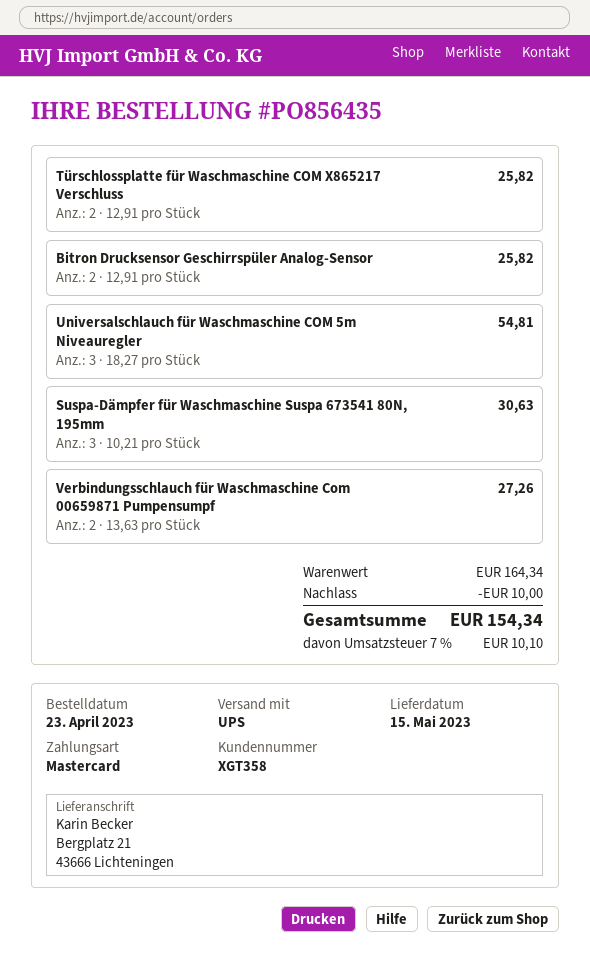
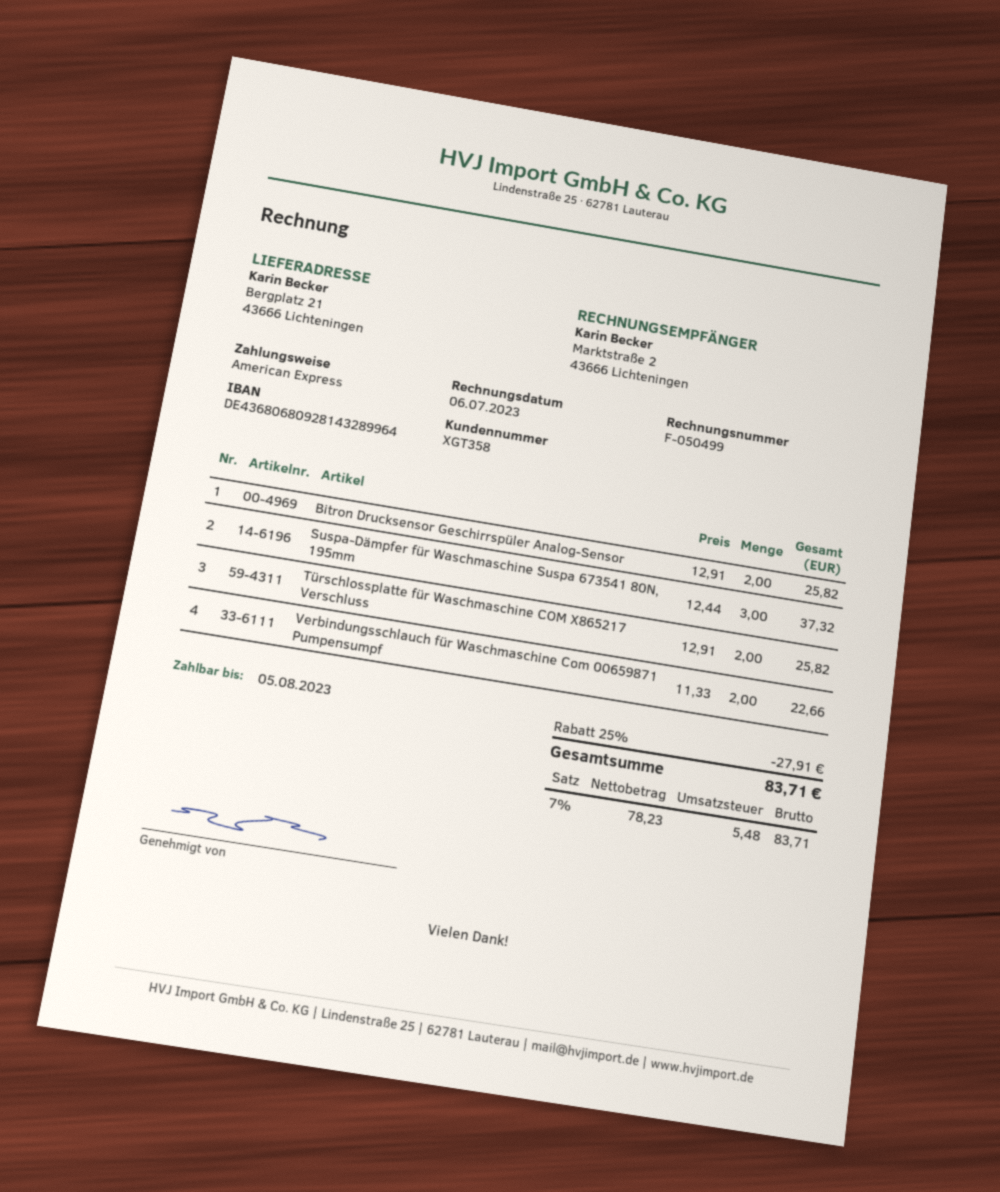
payment method: Mastercard -> American Express
Universalschlauch für Waschmaschine COM 5m Niveauregler: 3 x 18.27 = 54.81 -> none
Suspa-Dämpfer für Waschmaschine Suspa 673541 80N, 195mm: 3 x 10.21 = 30.63 -> 3 x 12.44 = 37.32
Verbindungsschlauch für Waschmaschine Com 00659871 Pumpensumpf: 2 x 13.63 = 27.26 -> 2 x 11.33 = 22.66
discount: 10.00 -> 27.91
tax: 7% = 10.10 -> 7% = 5.48
total: 154.34 -> 83.71

